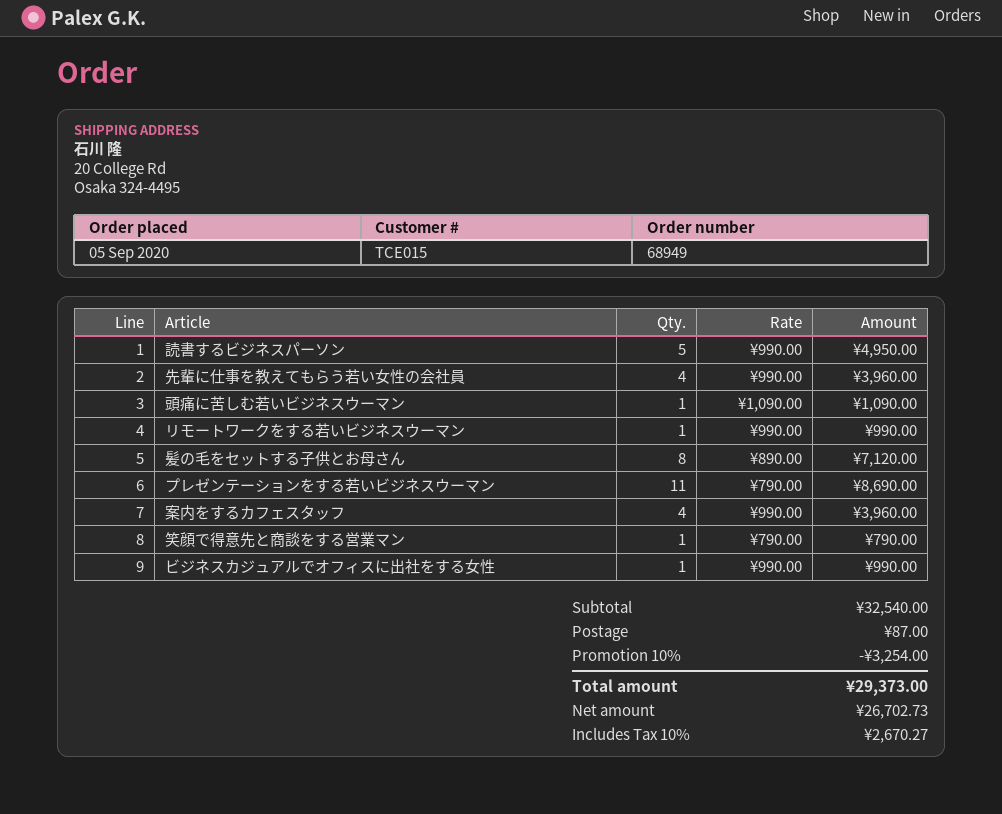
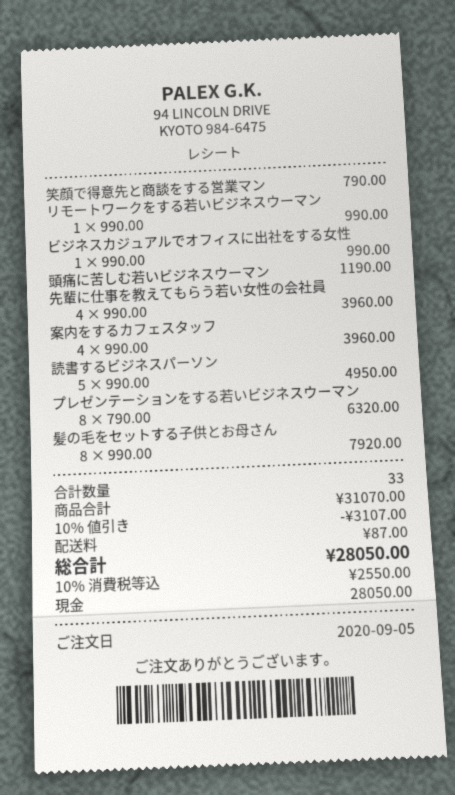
頭痛に苦しむ若いビジネスウーマン: 1 x 1090.00 = 1090.00 -> 1 x 1190.00 = 1190.00
髪の毛をセットする子供とお母さん: 8 x 890.00 = 7120.00 -> 8 x 990.00 = 7920.00
プレゼンテーションをする若いビジネスウーマン: 11 x 790.00 = 8690.00 -> 8 x 790.00 = 6320.00
subtotal: 32540.00 -> 31070.00
discount: 10% = 3254.00 -> 10% = 3107.00
tax: 10% = 2670.27 -> 10% = 2550.00
total: 29373.00 -> 28050.00

